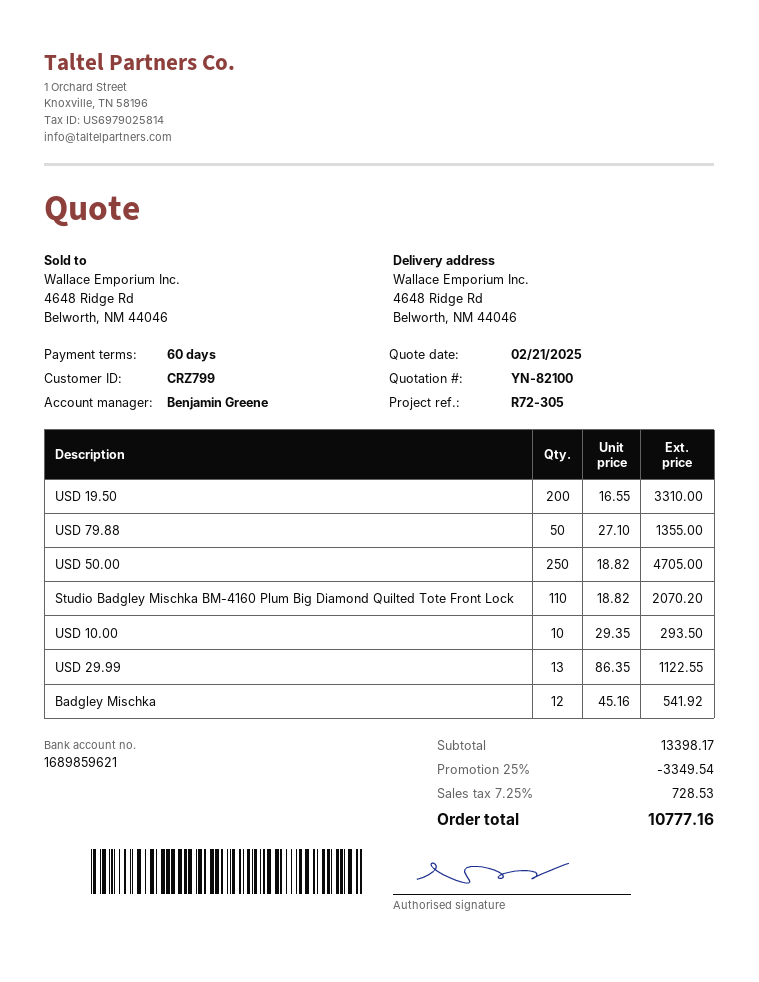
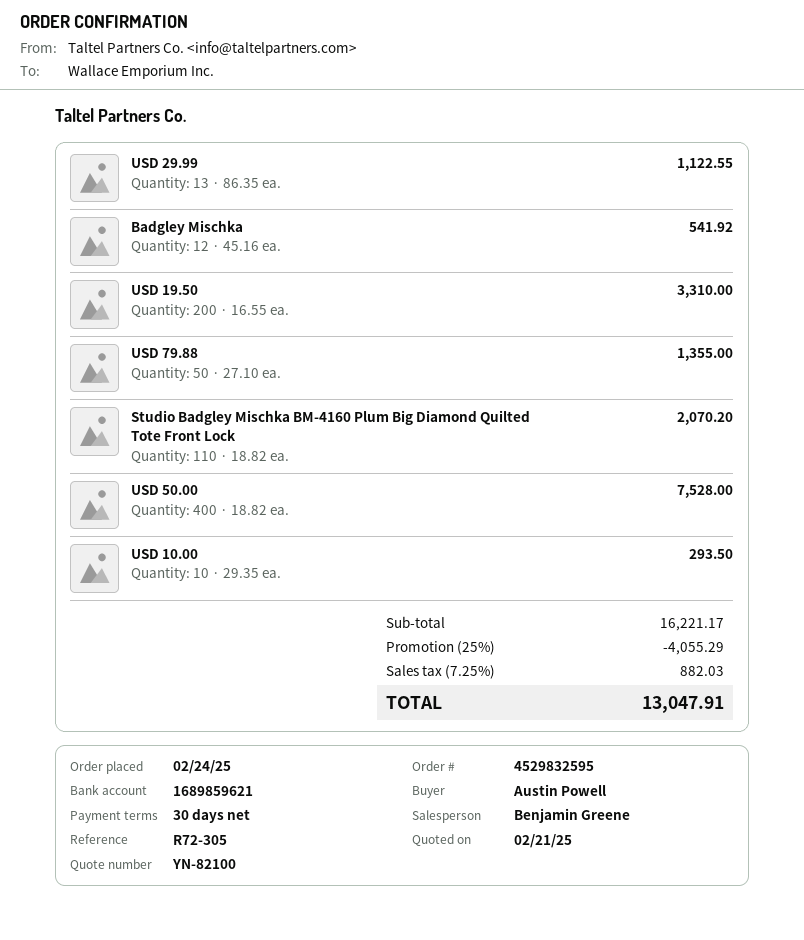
payment terms: 60 days -> 30 days
USD 50.00: 250 x 18.82 = 4705.00 -> 400 x 18.82 = 7528.00
subtotal: 13398.17 -> 16221.17
discount: 25% = 3349.54 -> 25% = 4055.29
tax: 7.25% = 728.53 -> 7.25% = 882.03
total: 10777.16 -> 13047.91

